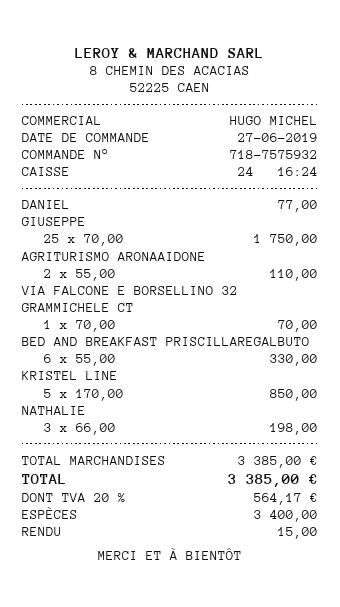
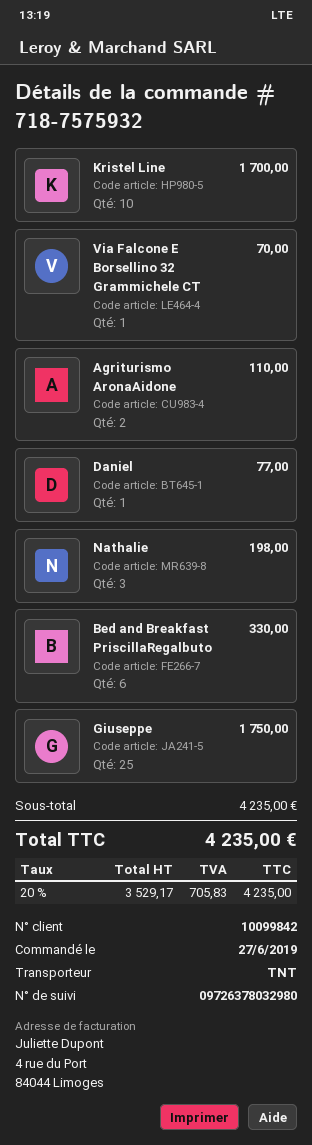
KRISTEL LINE: 5 for 850.00 -> 10 for 1700.00
subtotal: 3385.00 -> 4235.00
tax: 20% = 564.17 -> 20% = 705.83
total: 3385.00 -> 4235.00

